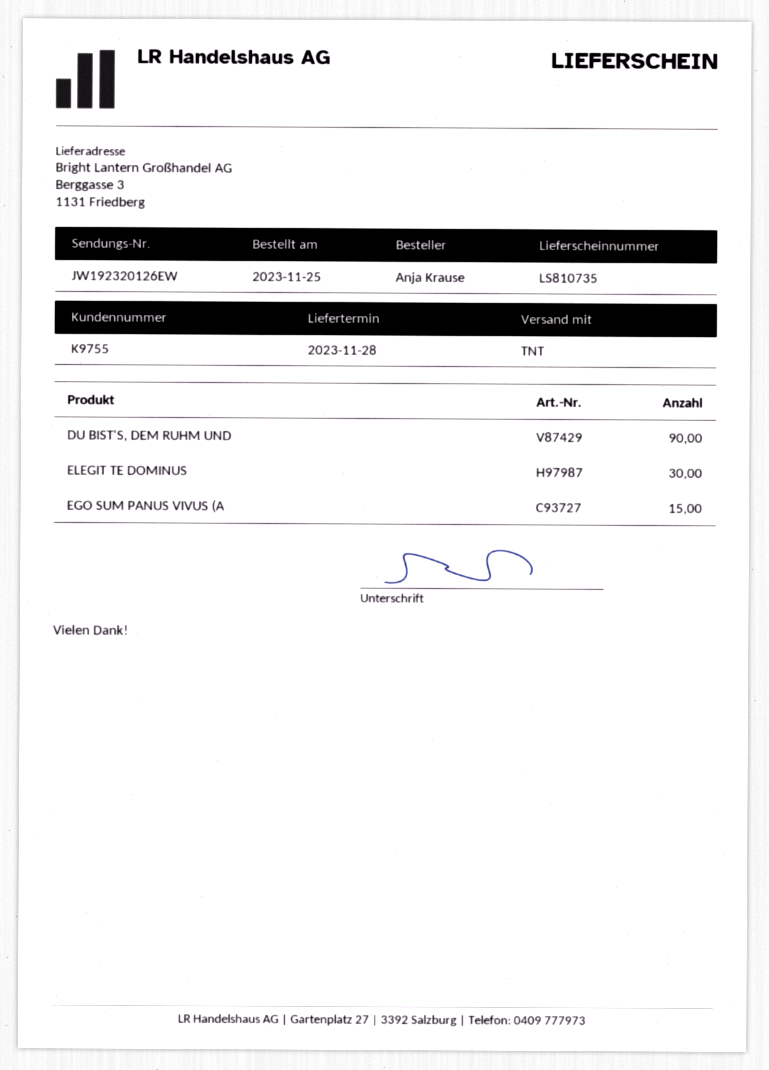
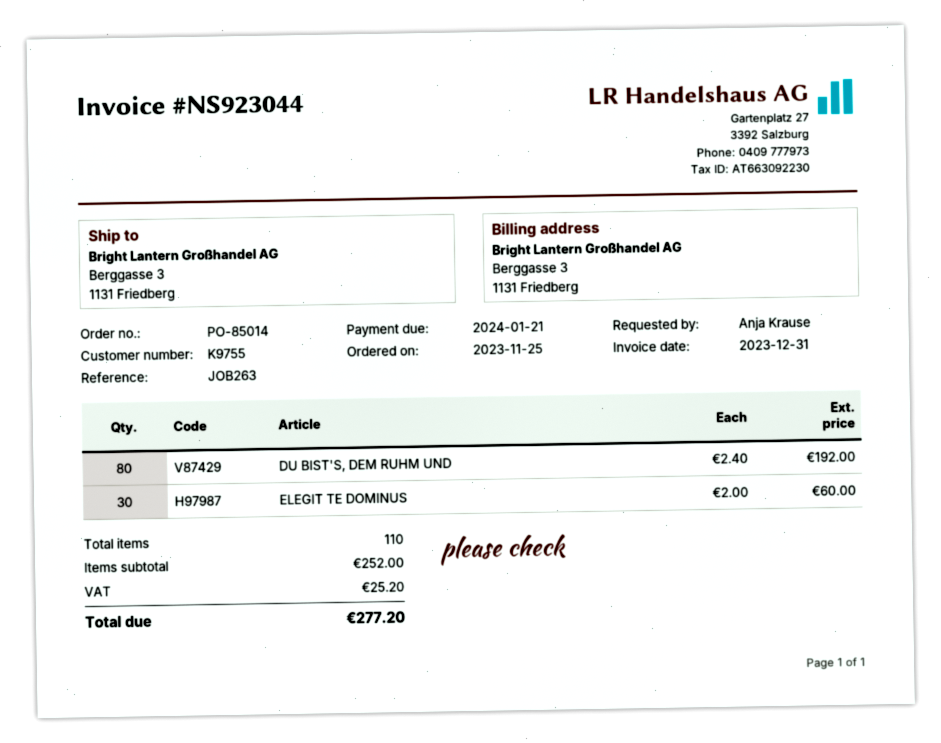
DU BIST'S, DEM RUHM UND: 90 -> 80
EGO SUM PANUS VIVUS (A: 15 -> none

